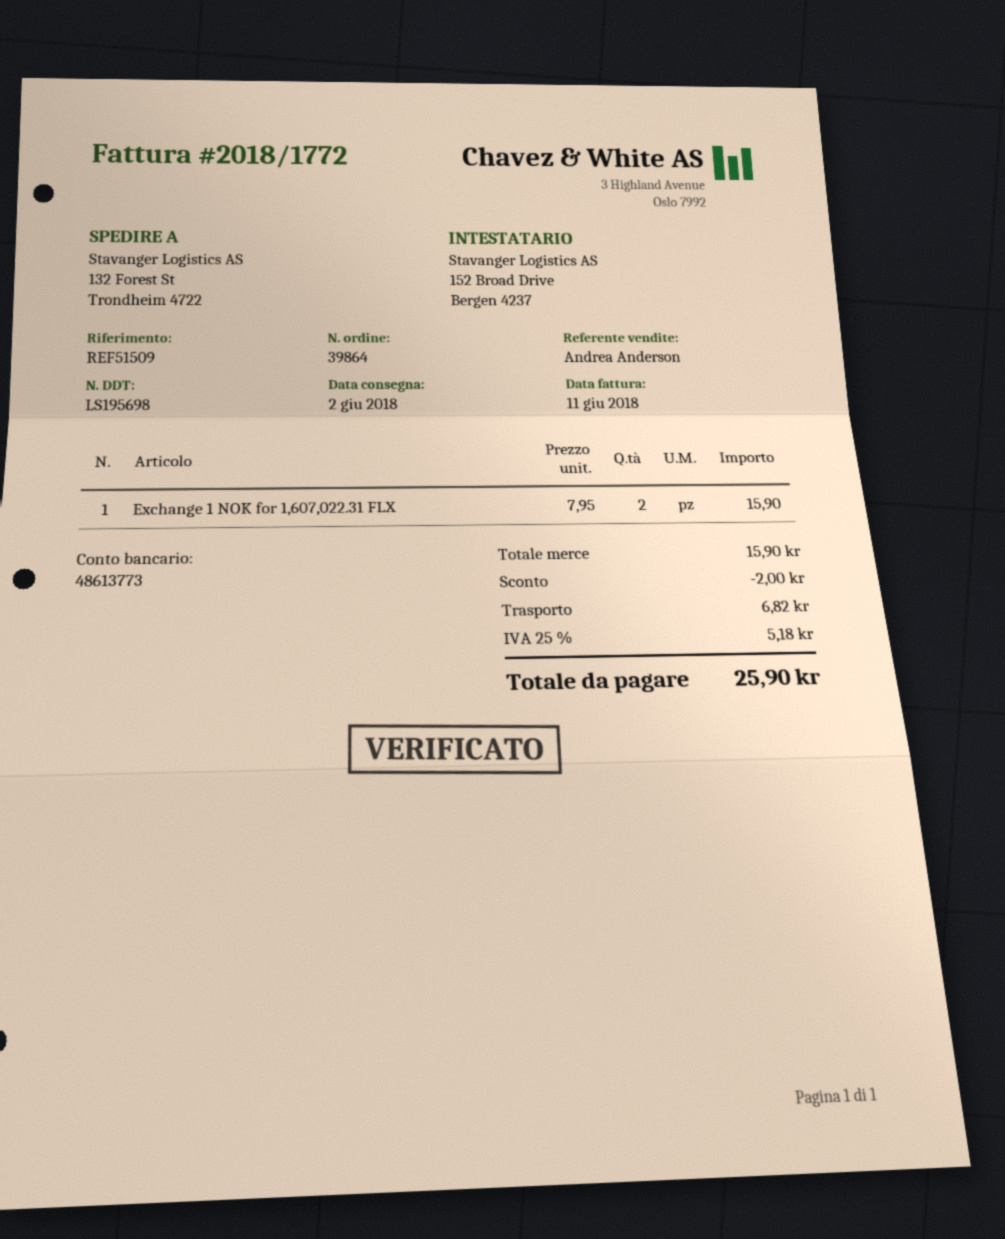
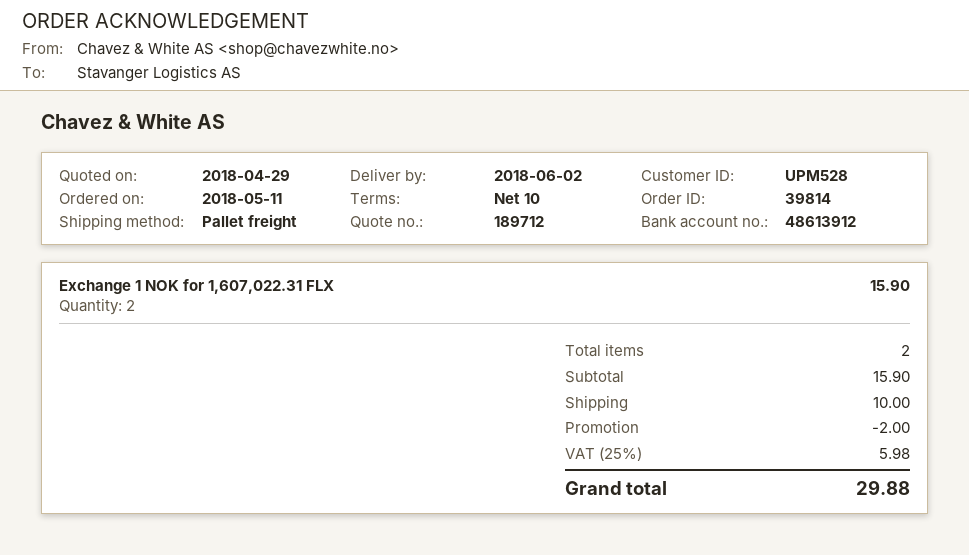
order number: 39864 -> 39814
bank account: 48613773 -> 48613912
shipping: 6.82 -> 10.00
tax: 25% = 5.18 -> 25% = 5.98
total: 25.90 -> 29.88

